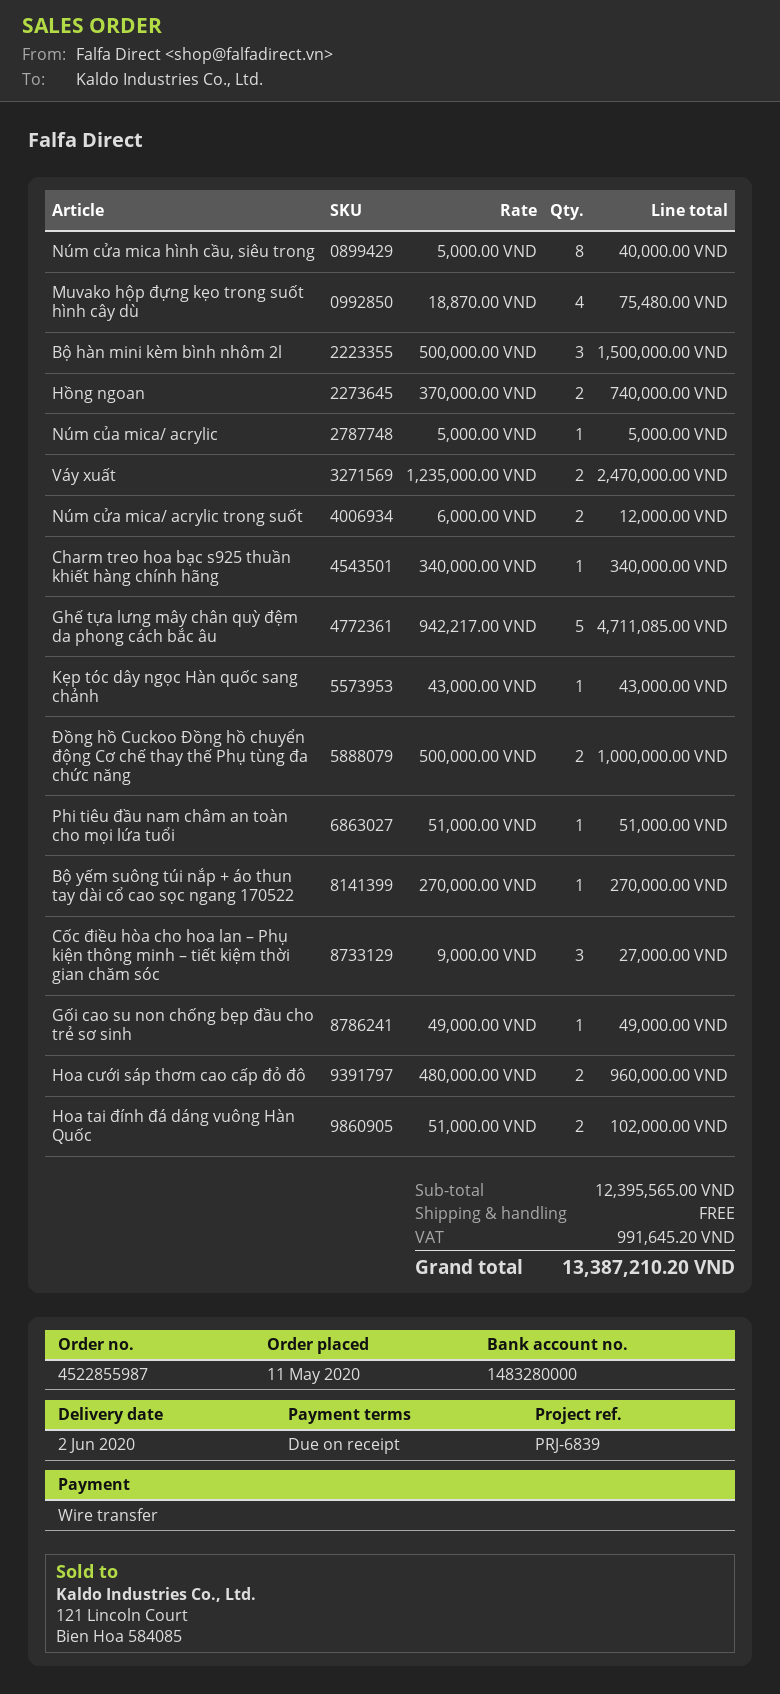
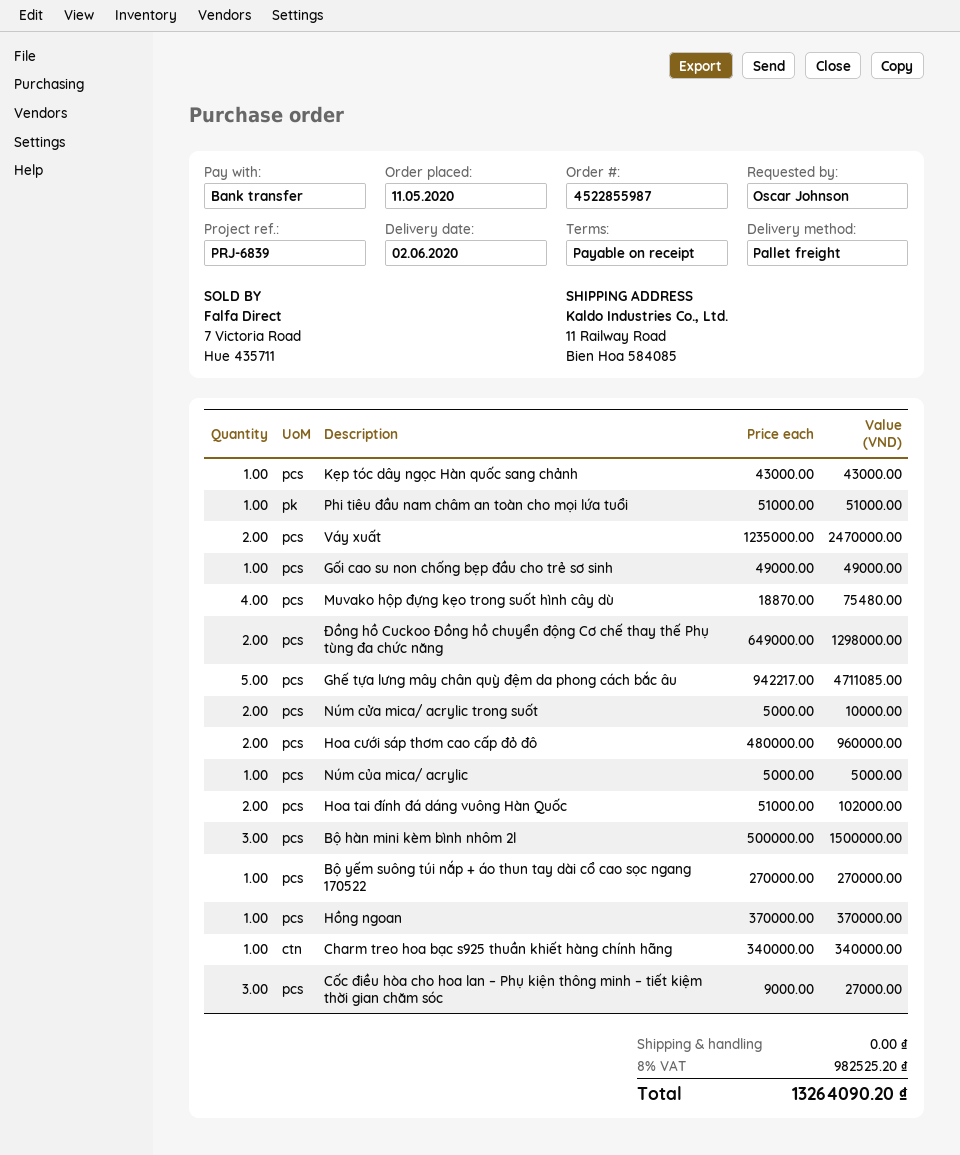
Núm cửa mica hình cầu, siêu trong: 8 x 5000.00 = 40000.00 -> none
Hồng ngoan: 2 x 370000.00 = 740000.00 -> 1 x 370000.00 = 370000.00
Núm cửa mica/ acrylic trong suốt: 2 x 6000.00 = 12000.00 -> 2 x 5000.00 = 10000.00
Đồng hồ Cuckoo Đồng hồ chuyển động Cơ chế thay thế Phụ tùng đa chức năng: 2 x 500000.00 = 1000000.00 -> 2 x 649000.00 = 1298000.00
tax: 991645.20 -> 982525.20
total: 13387210.20 -> 13264090.20

